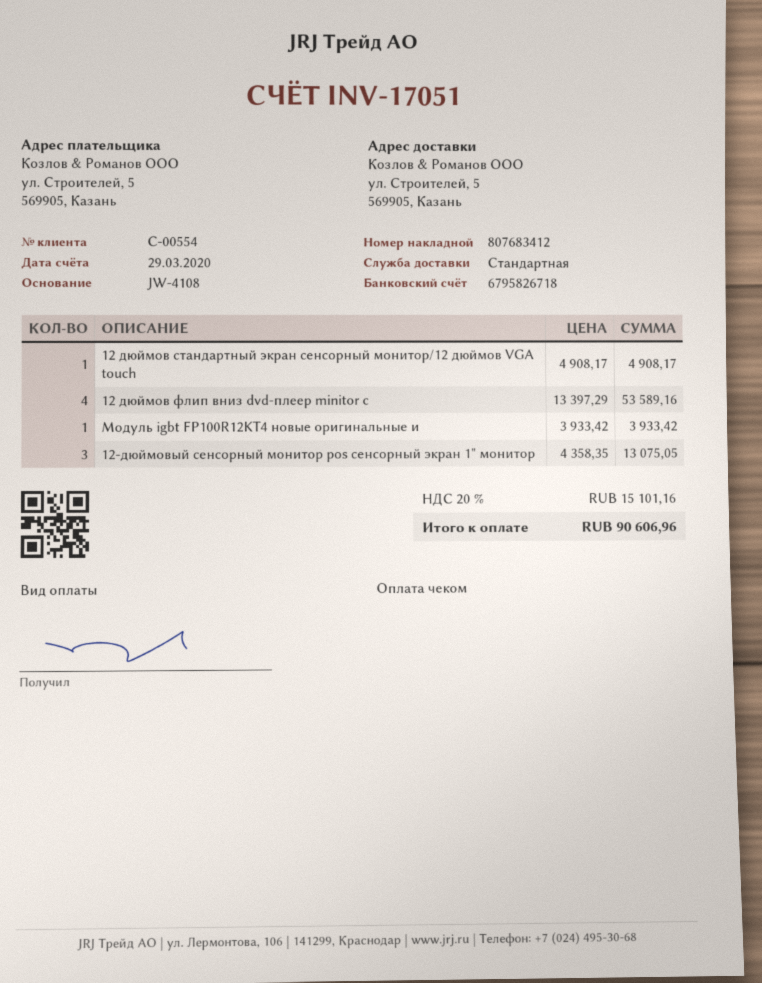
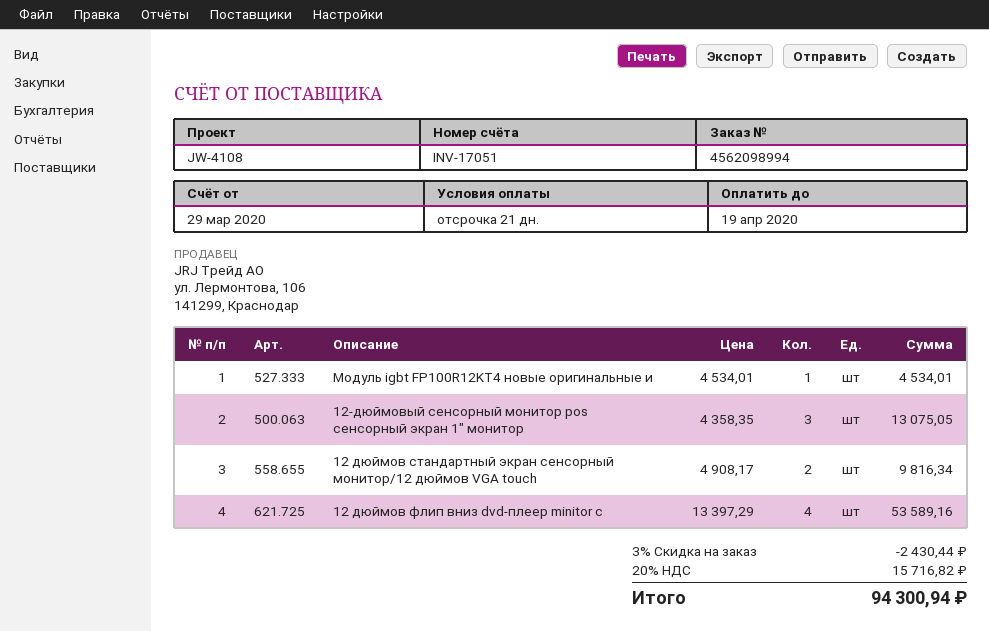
12 дюймов стандартный экран сенсорный монитор/12 дюймов VGA touch: 1 x 4908.17 = 4908.17 -> 2 x 4908.17 = 9816.34
Модуль igbt FP100R12KT4 новые оригинальные и: 1 x 3933.42 = 3933.42 -> 1 x 4534.01 = 4534.01
discount: none -> 3% = 2430.44
tax: 20% = 15101.16 -> 20% = 15716.82
total: 90606.96 -> 94300.94

